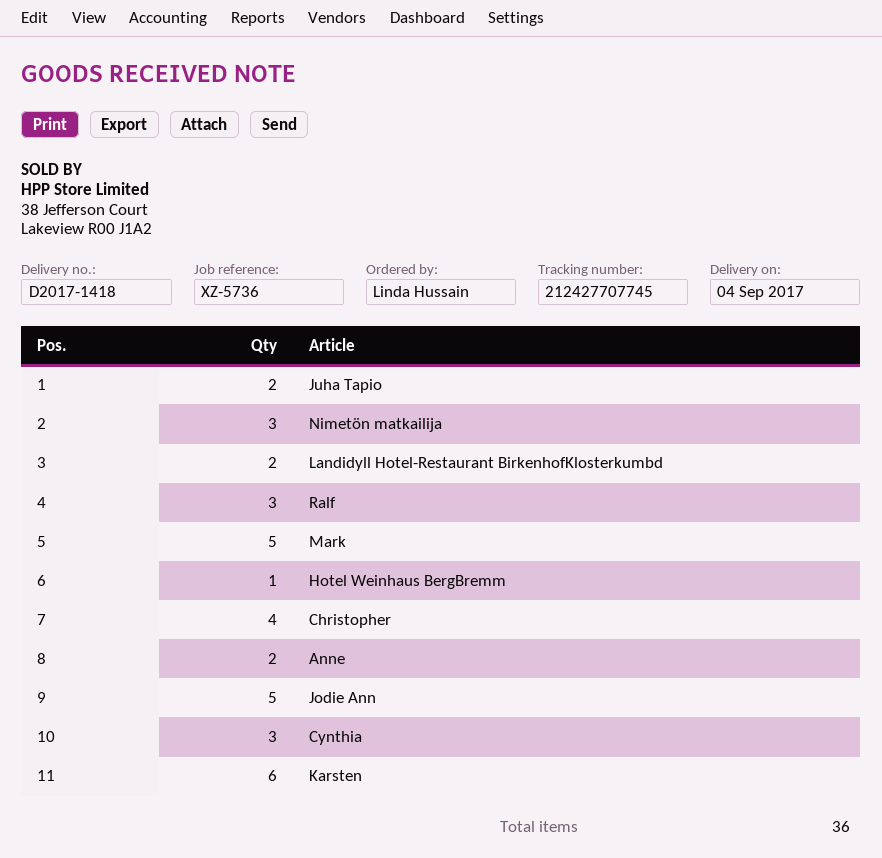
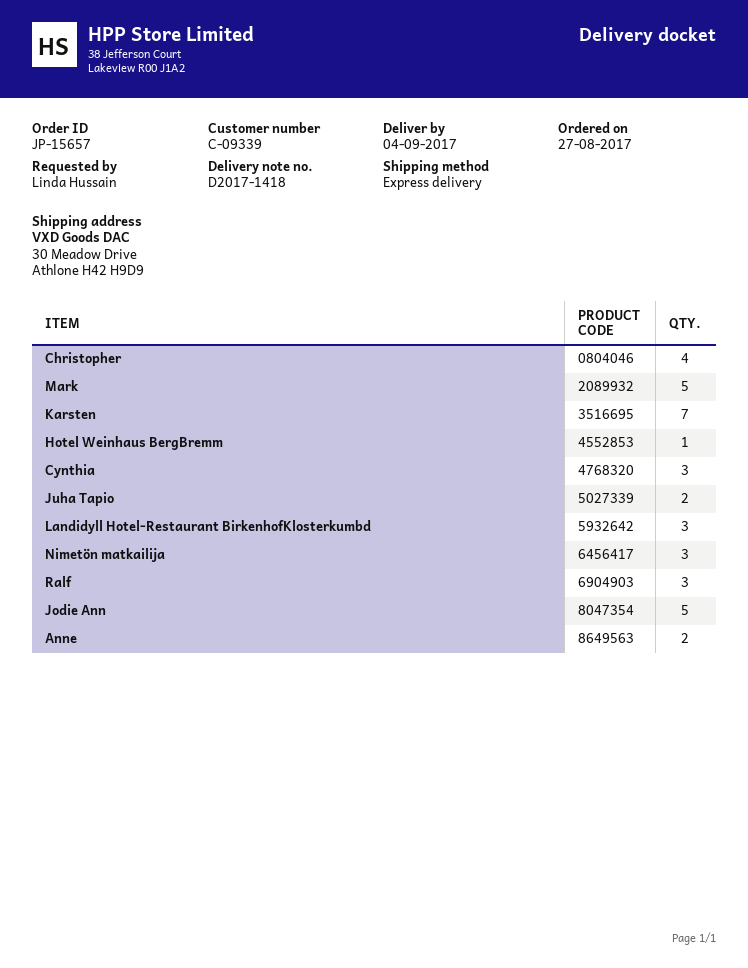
Landidyll Hotel-Restaurant BirkenhofKlosterkumbd: 2 -> 3
Karsten: 6 -> 7

